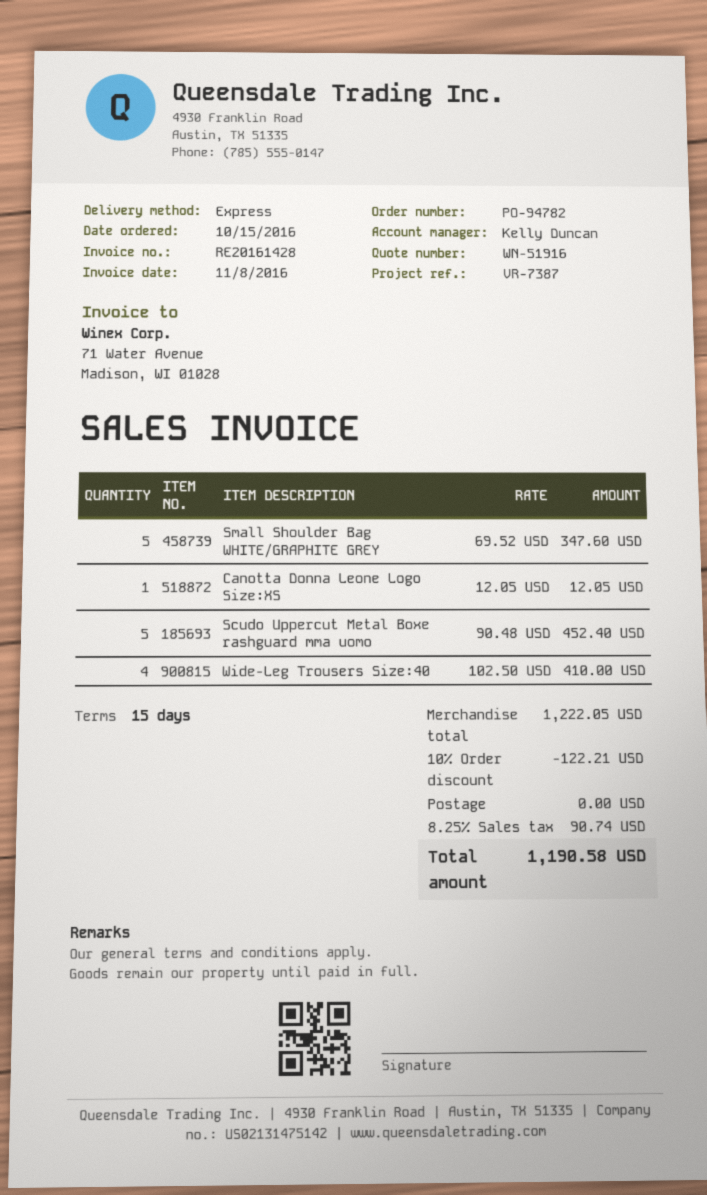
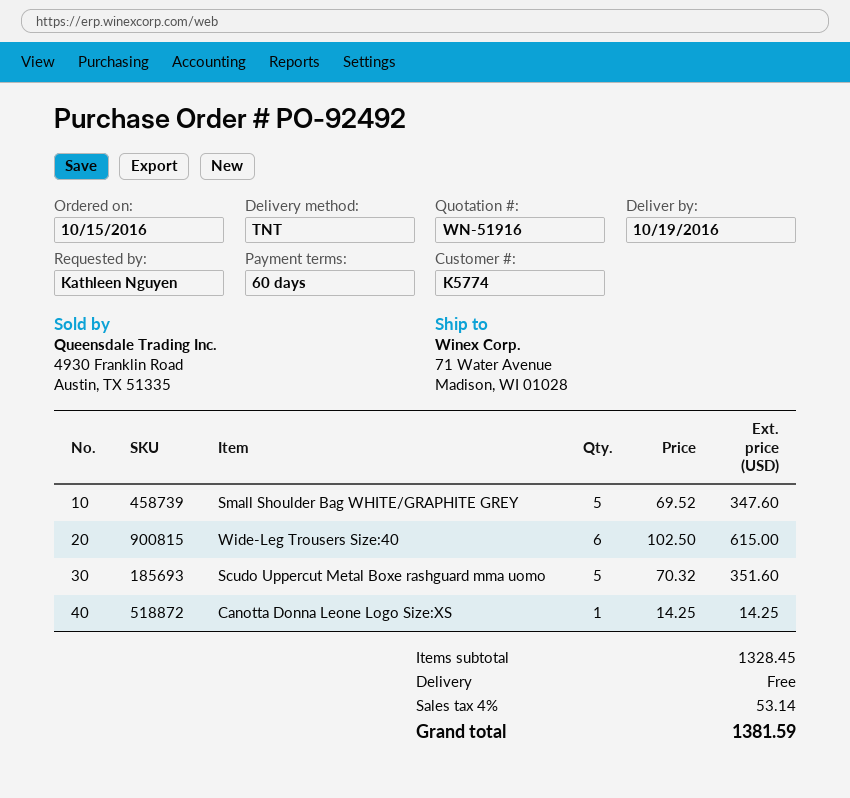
order number: PO-94782 -> PO-92492
payment terms: 15 days -> 60 days
shipping method: express -> TNT
Canotta Donna Leone Logo Size:XS: 1 x 12.05 = 12.05 -> 1 x 14.25 = 14.25
Scudo Uppercut Metal Boxe rashguard mma uomo: 5 x 90.48 = 452.40 -> 5 x 70.32 = 351.60
Wide-Leg Trousers Size:40: 4 x 102.50 = 410.00 -> 6 x 102.50 = 615.00
subtotal: 1222.05 -> 1328.45
discount: 10% = 122.21 -> none
tax: 8.25% = 90.74 -> 4% = 53.14
total: 1190.58 -> 1381.59

